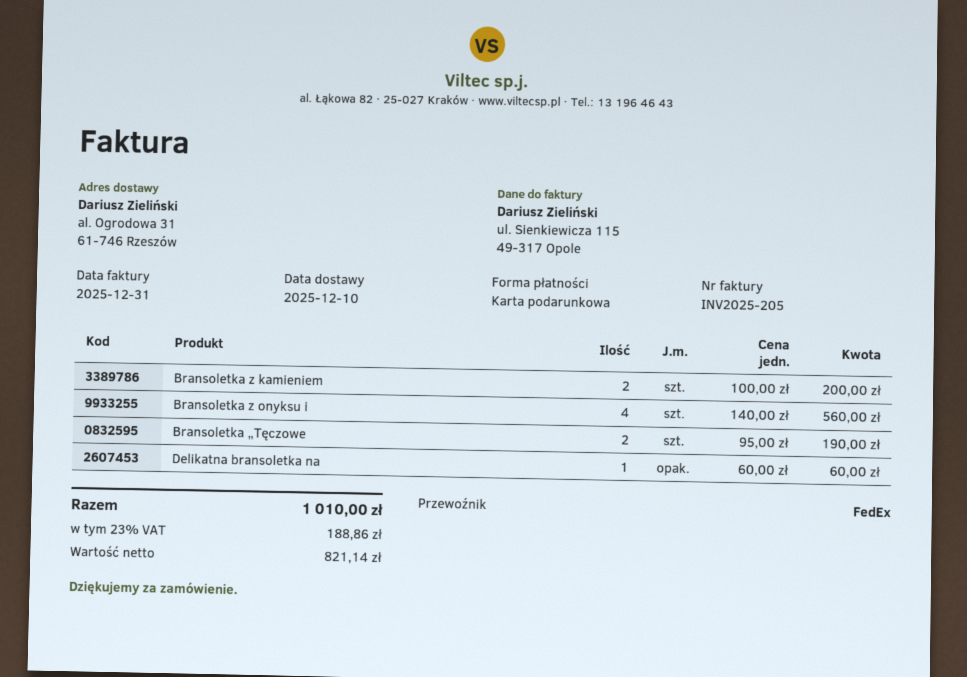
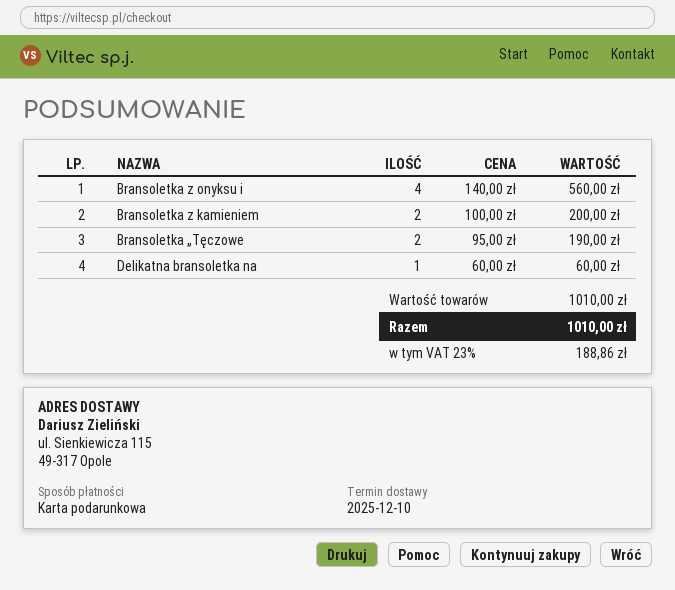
ship to: al. Ogrodowa 31, 61-746 Rzeszów -> ul. Sienkiewicza 115, 49-317 Opole

